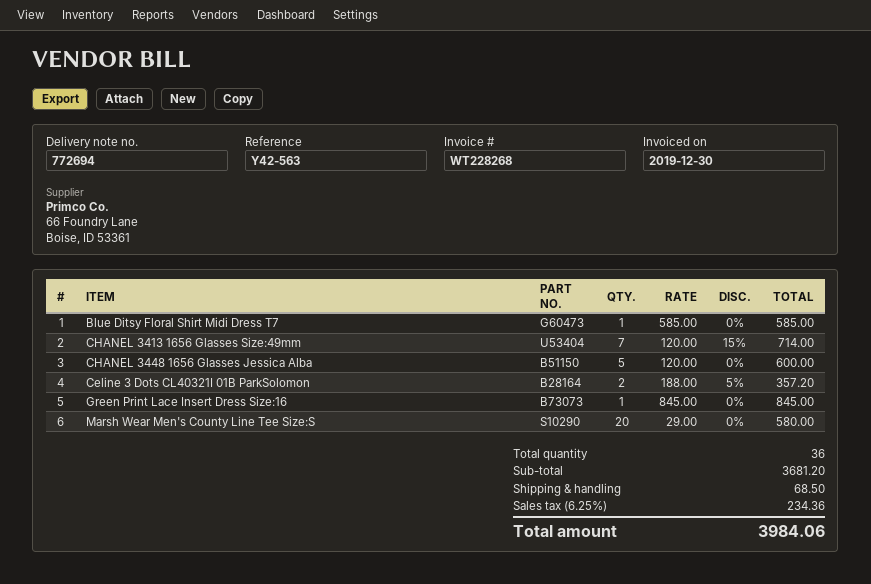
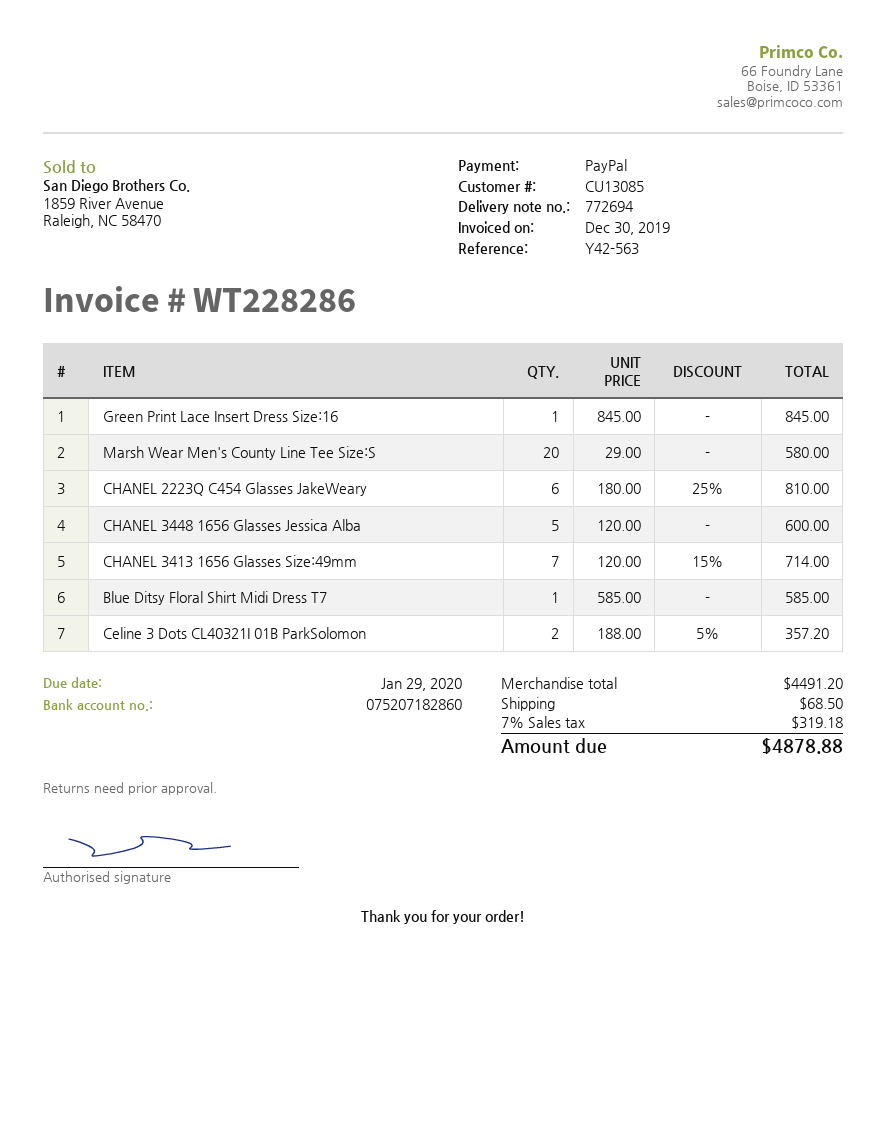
invoice number: WT228268 -> WT228286
CHANEL 2223Q C454 Glasses JakeWeary: none -> 6 x 180.00 - 25% = 810.00
subtotal: 3681.20 -> 4491.20
tax: 6.25% = 234.36 -> 7% = 319.18
total: 3984.06 -> 4878.88

